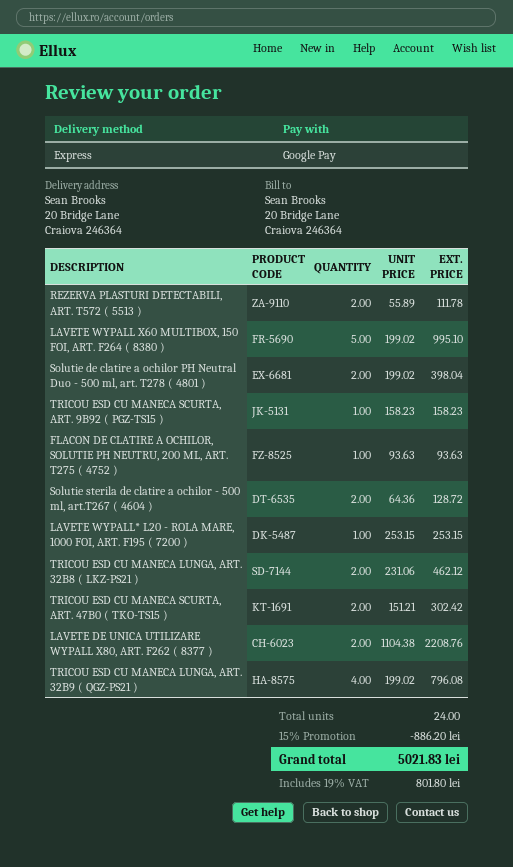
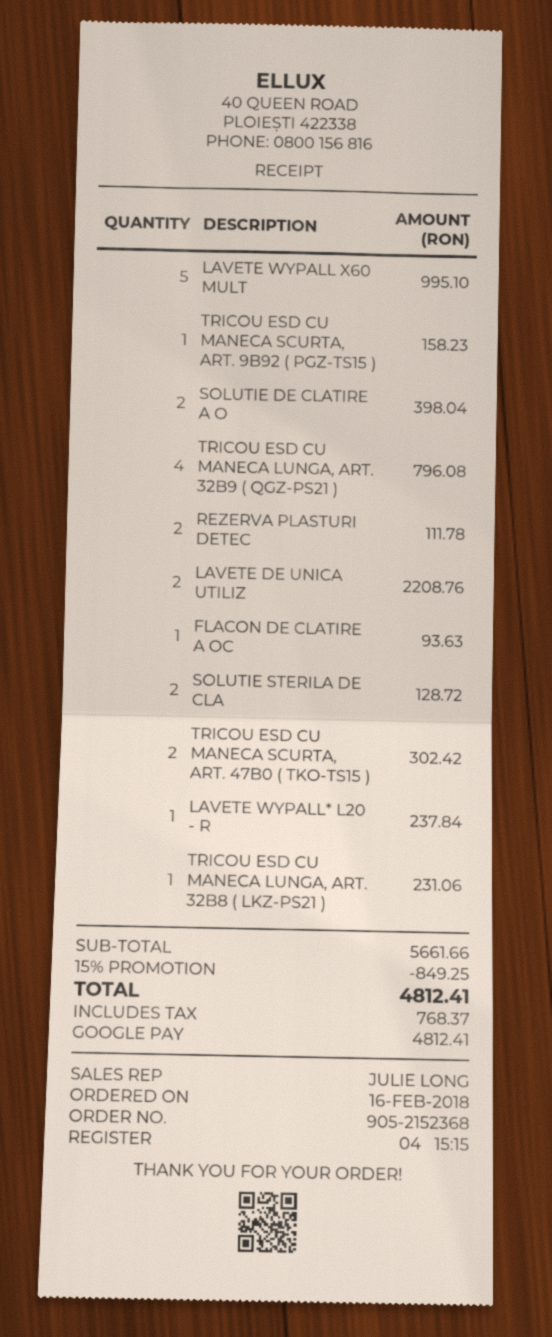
LAVETE WYPALL* L20 - ROLA MARE, 1000 FOI, ART. F195 ( 7200 ): 1 for 253.15 -> 1 for 237.84
TRICOU ESD CU MANECA LUNGA, ART. 32B8 ( LKZ-PS21 ): 2 for 462.12 -> 1 for 231.06
discount: 15% = 886.20 -> 15% = 849.25
tax: 801.80 -> 768.37
total: 5021.83 -> 4812.41

